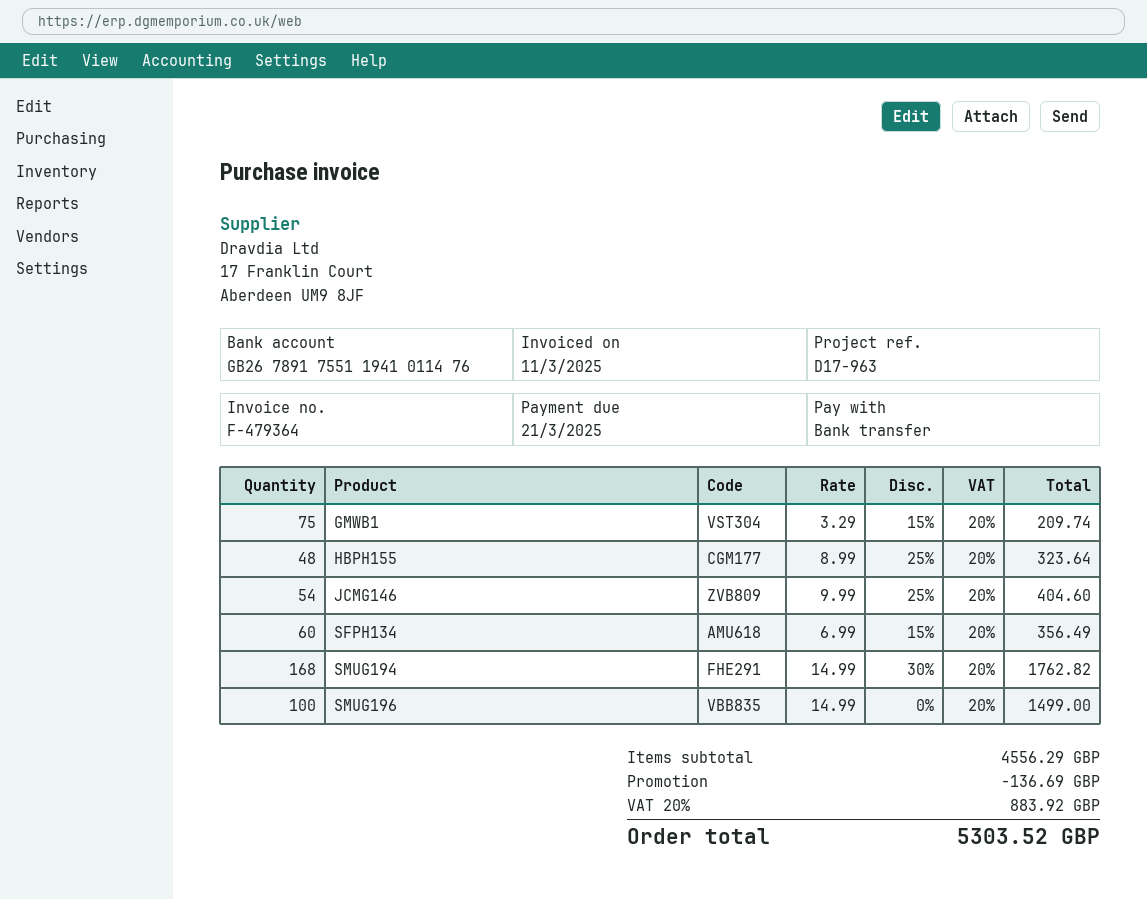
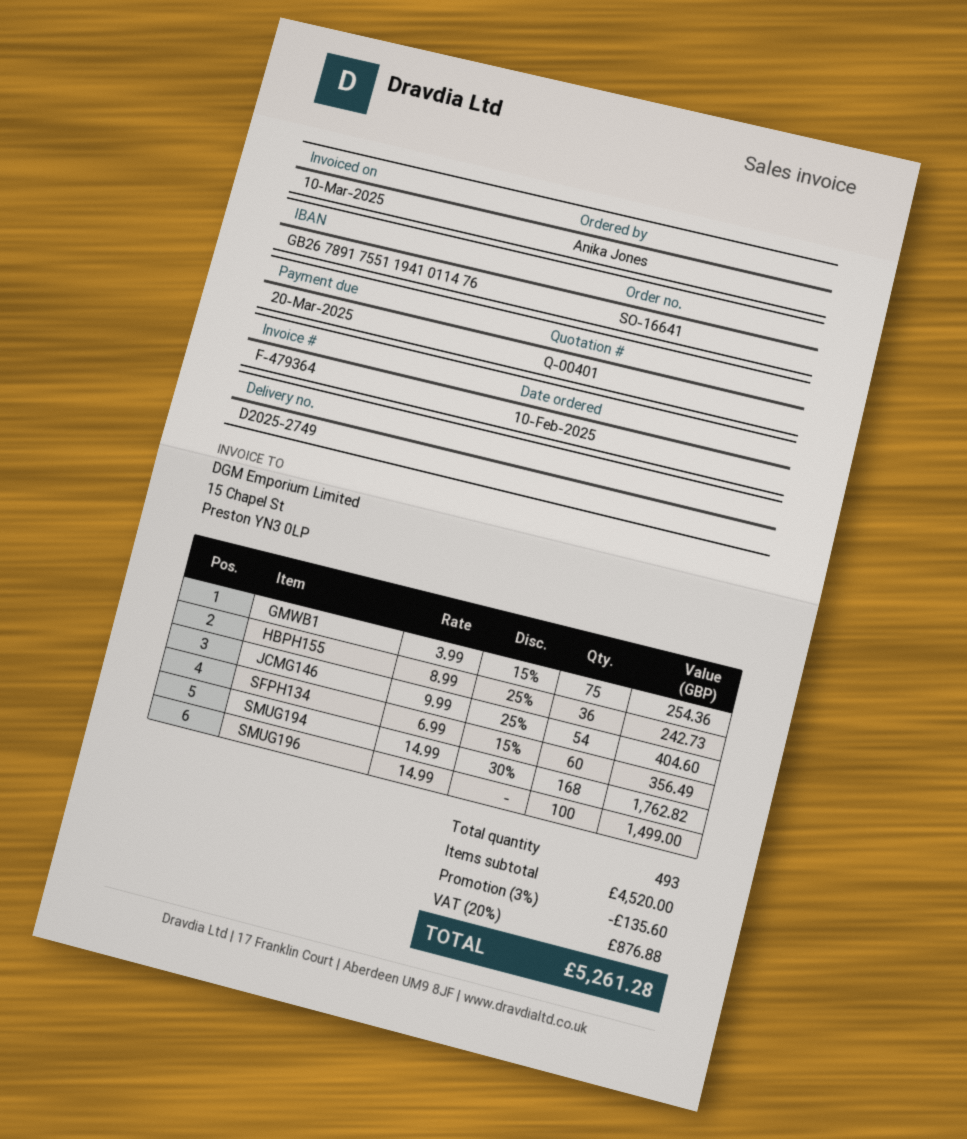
invoice date: 2025-03-11 -> 2025-03-10
due date: 2025-03-21 -> 2025-03-20
GMWB1: 75 x 3.29 - 15% = 209.74 -> 75 x 3.99 - 15% = 254.36
HBPH155: 48 x 8.99 - 25% = 323.64 -> 36 x 8.99 - 25% = 242.73
subtotal: 4556.29 -> 4520.00
discount: 136.69 -> 135.60
tax: 20% = 883.92 -> 20% = 876.88
total: 5303.52 -> 5261.28

